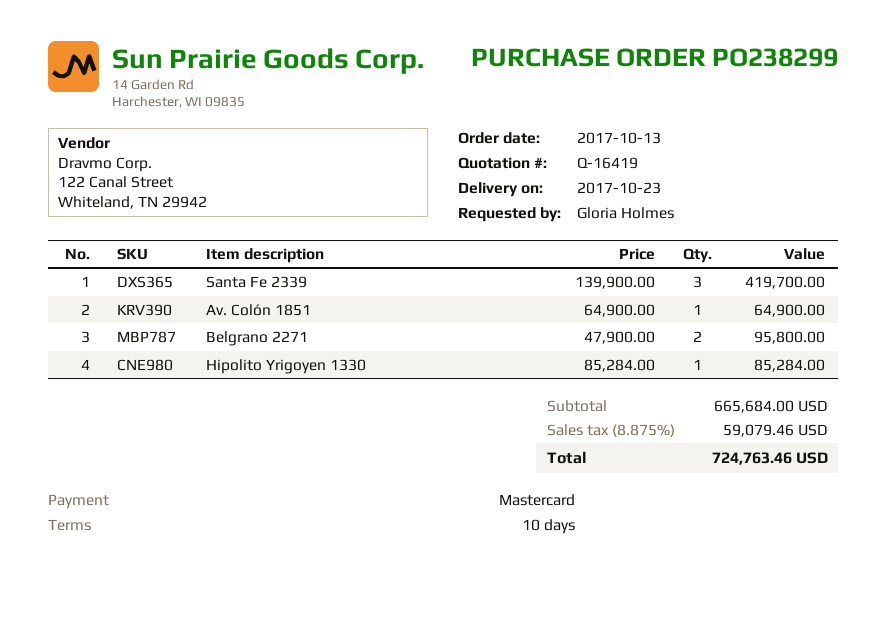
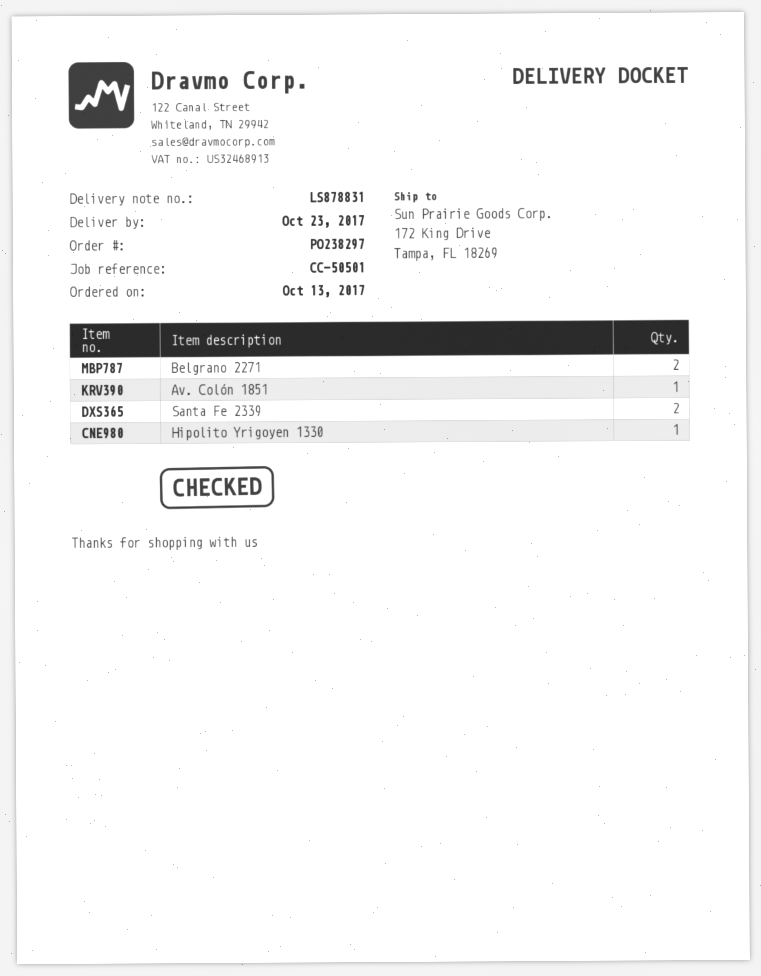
order number: PO238299 -> PO238297
Santa Fe 2339: 3 -> 2

